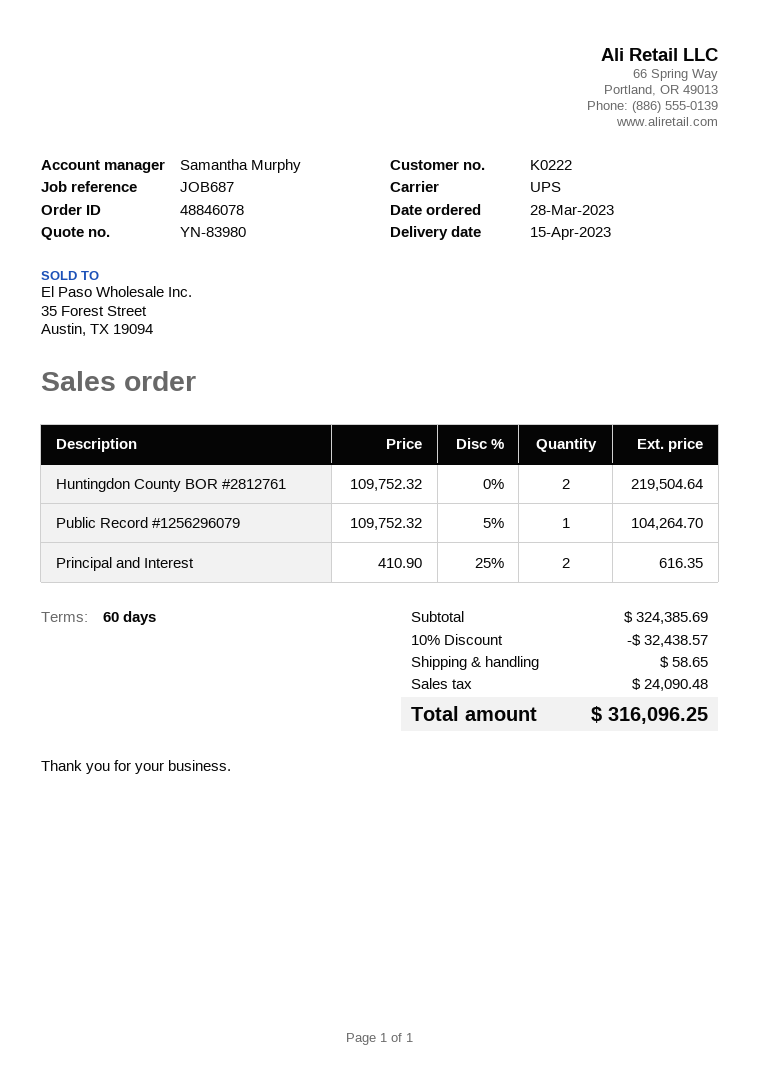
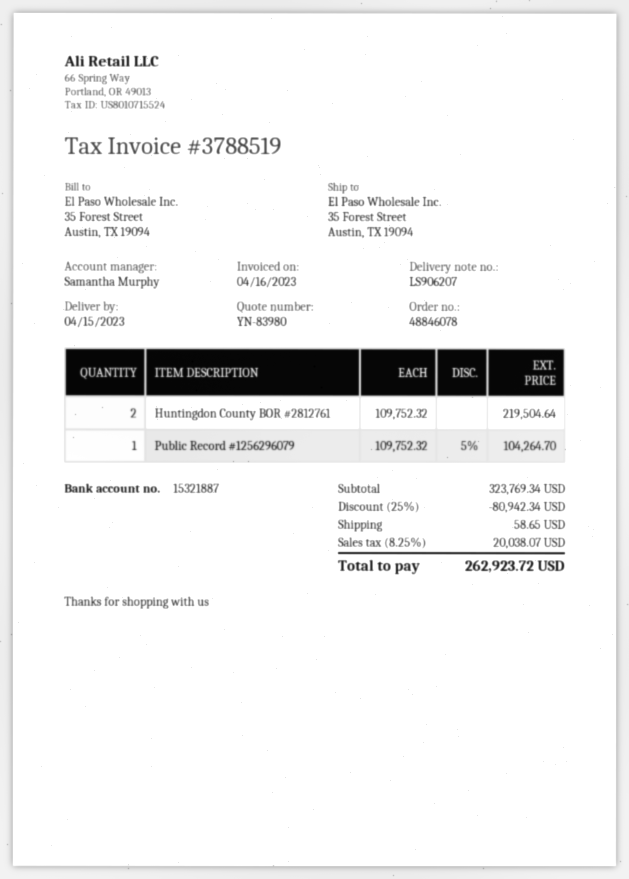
Principal and Interest: 2 x 410.90 - 25% = 616.35 -> none
subtotal: 324385.69 -> 323769.34
discount: 10% = 32438.57 -> 25% = 80942.34
tax: 24090.48 -> 20038.07
total: 316096.25 -> 262923.72

